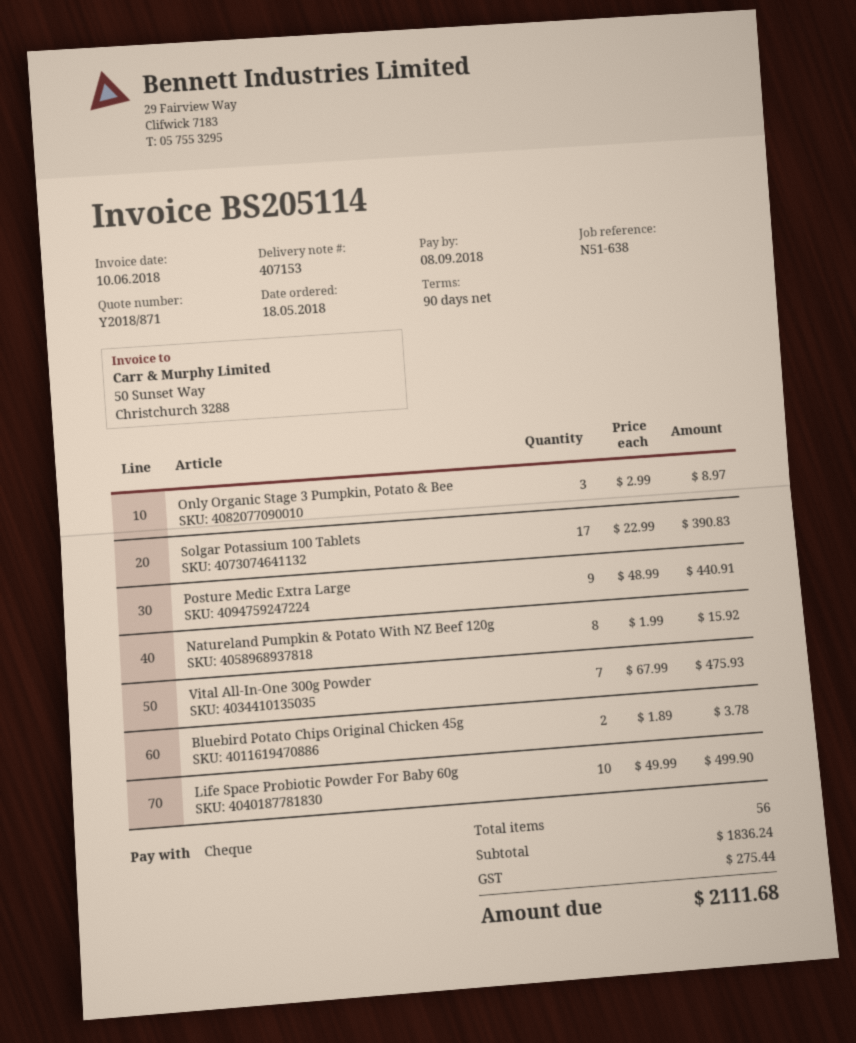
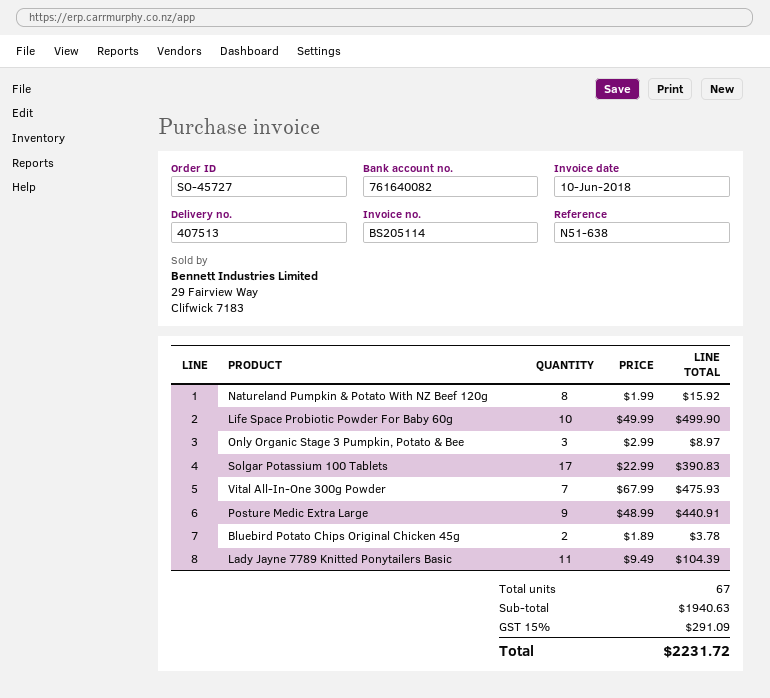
delivery note number: 407153 -> 407513
Lady Jayne 7789 Knitted Ponytailers Basic: none -> 11 x 9.49 = 104.39
total quantity: 56 -> 67
subtotal: 1836.24 -> 1940.63
tax: 275.44 -> 291.09
total: 2111.68 -> 2231.72

